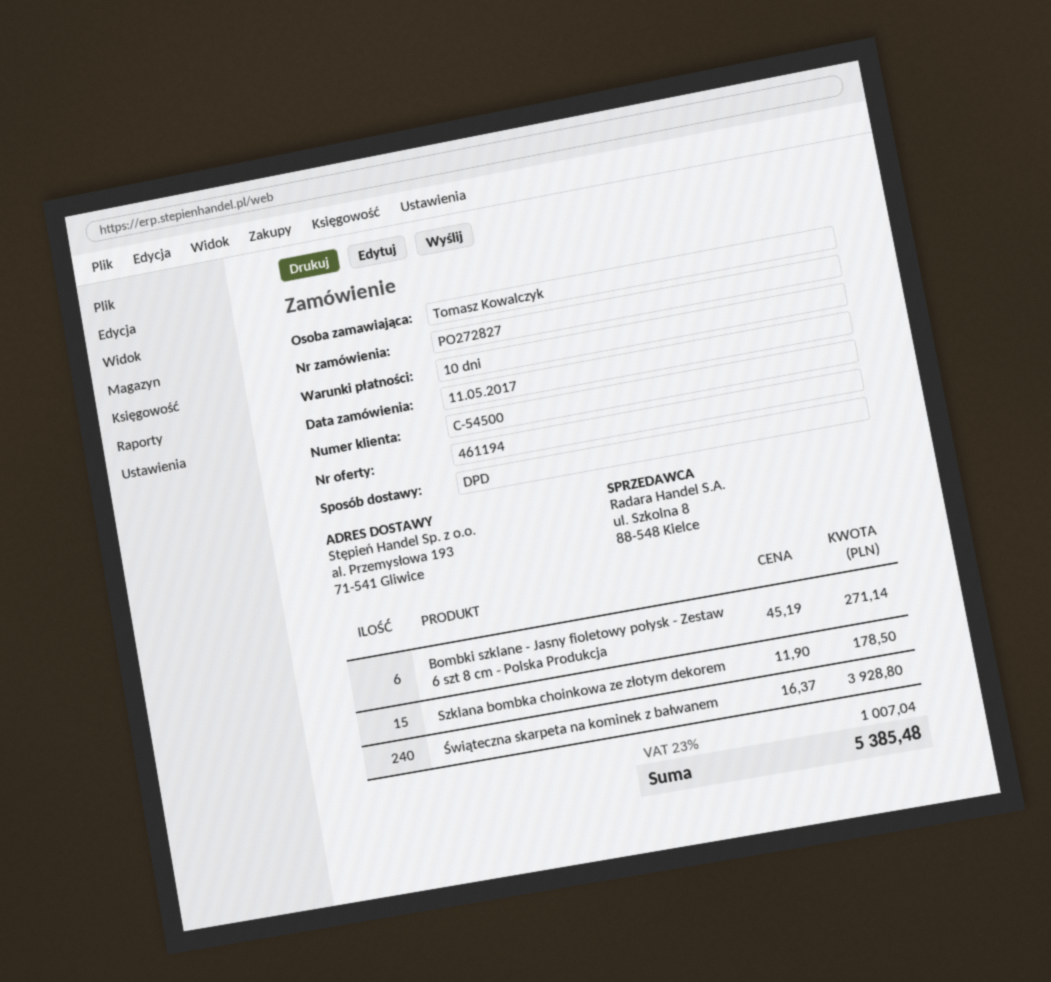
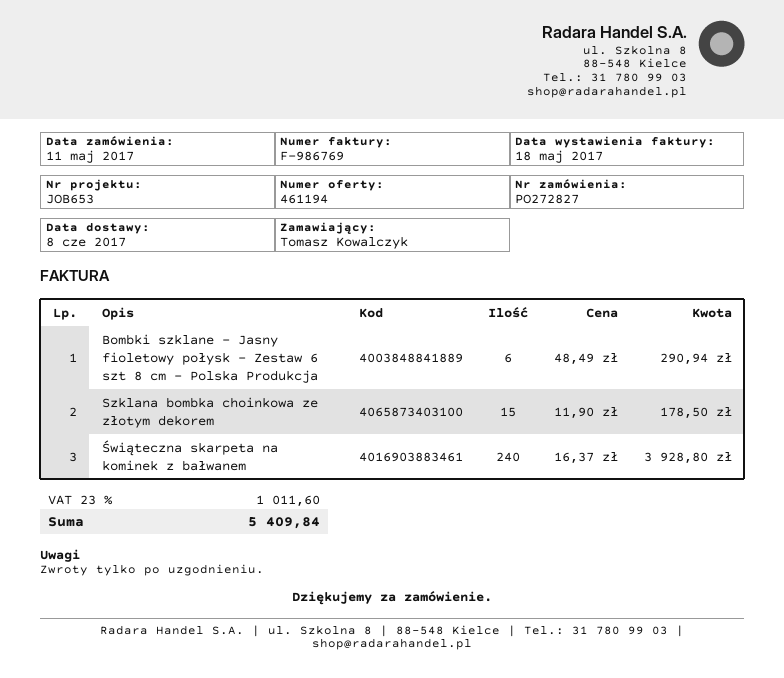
Bombki szklane - Jasny fioletowy połysk - Zestaw 6 szt 8 cm - Polska Produkcja: 6 x 45.19 = 271.14 -> 6 x 48.49 = 290.94
tax: 23% = 1007.04 -> 23% = 1011.60
total: 5385.48 -> 5409.84

